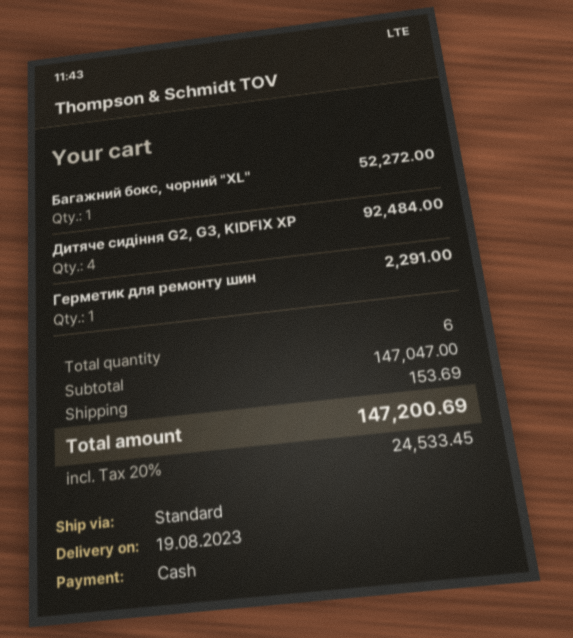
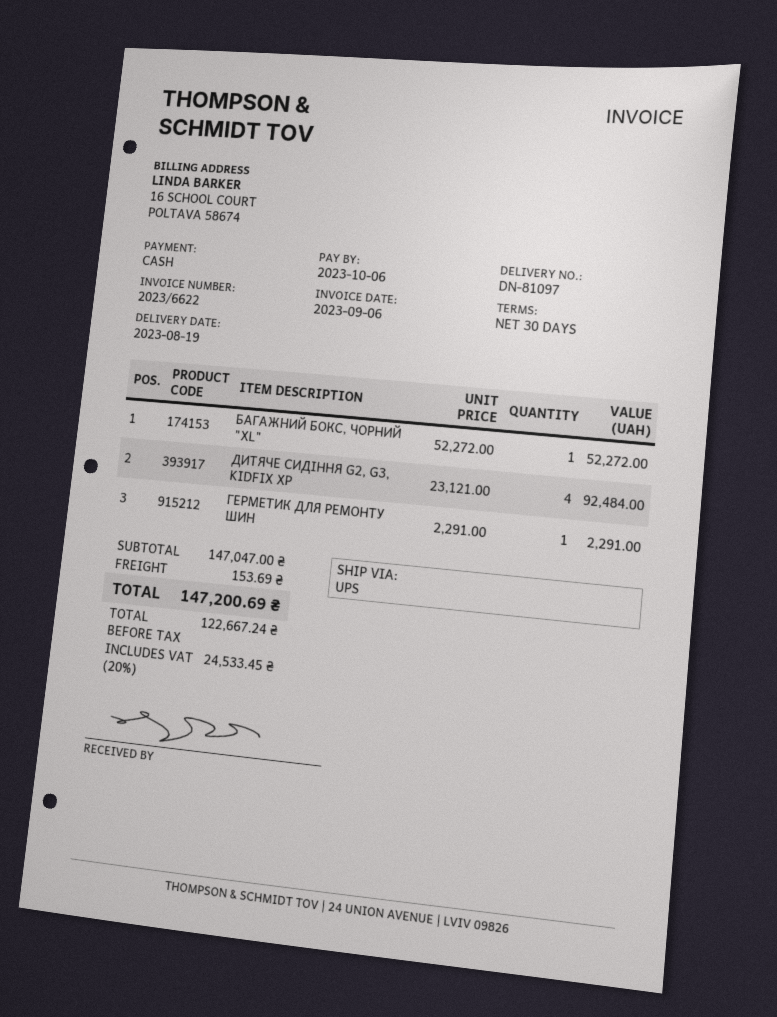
shipping method: standard -> UPS

